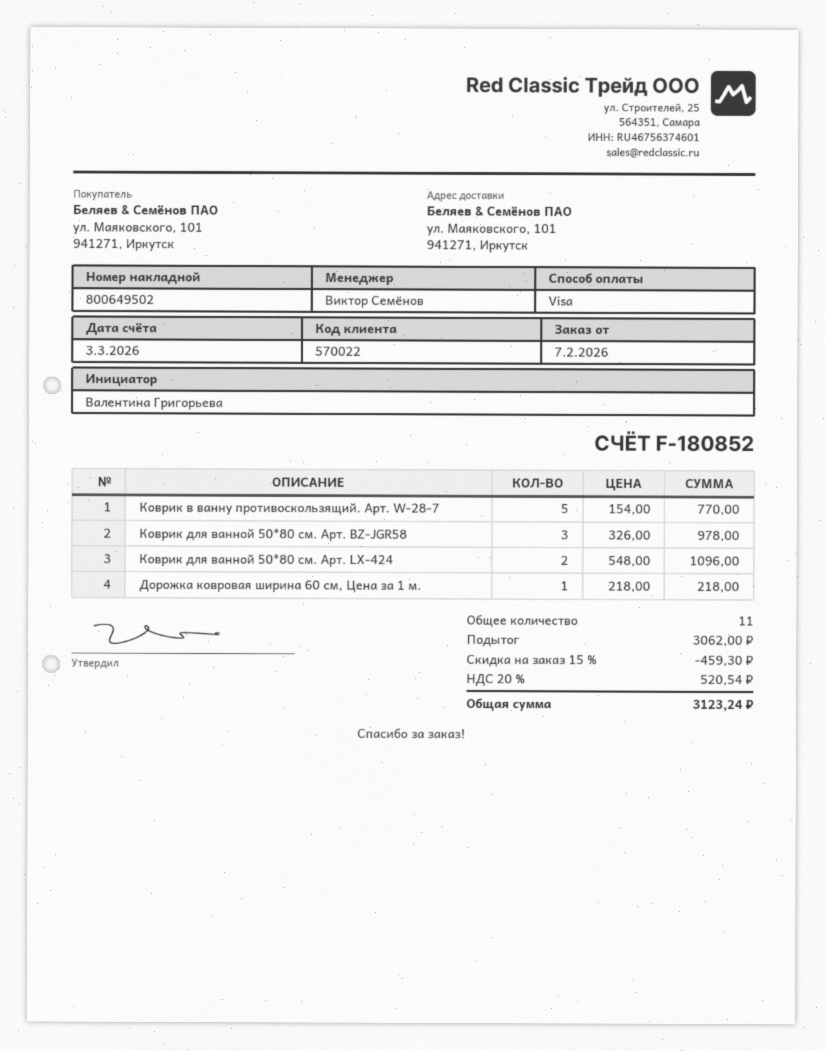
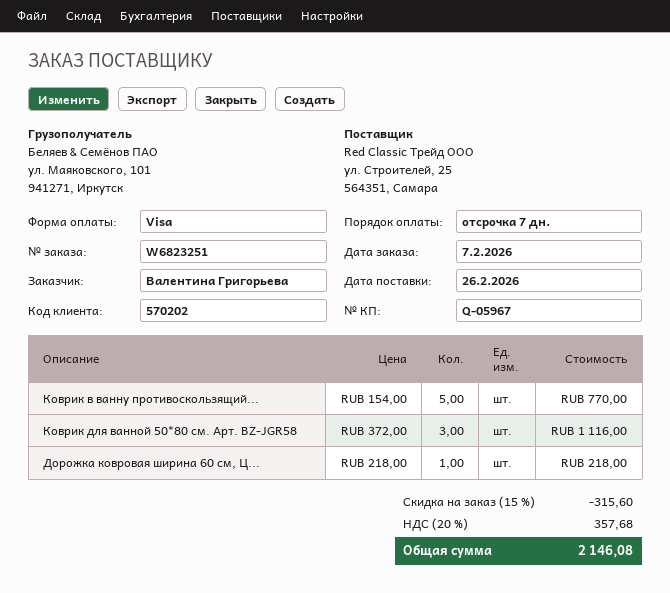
customer number: 570022 -> 570202
Коврик для ванной 50*80 см. Арт. BZ-JGR58: 3 x 326.00 = 978.00 -> 3 x 372.00 = 1116.00
Коврик для ванной 50*80 см. Арт. LX-424: 2 x 548.00 = 1096.00 -> none
discount: 15% = 459.30 -> 15% = 315.60
tax: 20% = 520.54 -> 20% = 357.68
total: 3123.24 -> 2146.08

